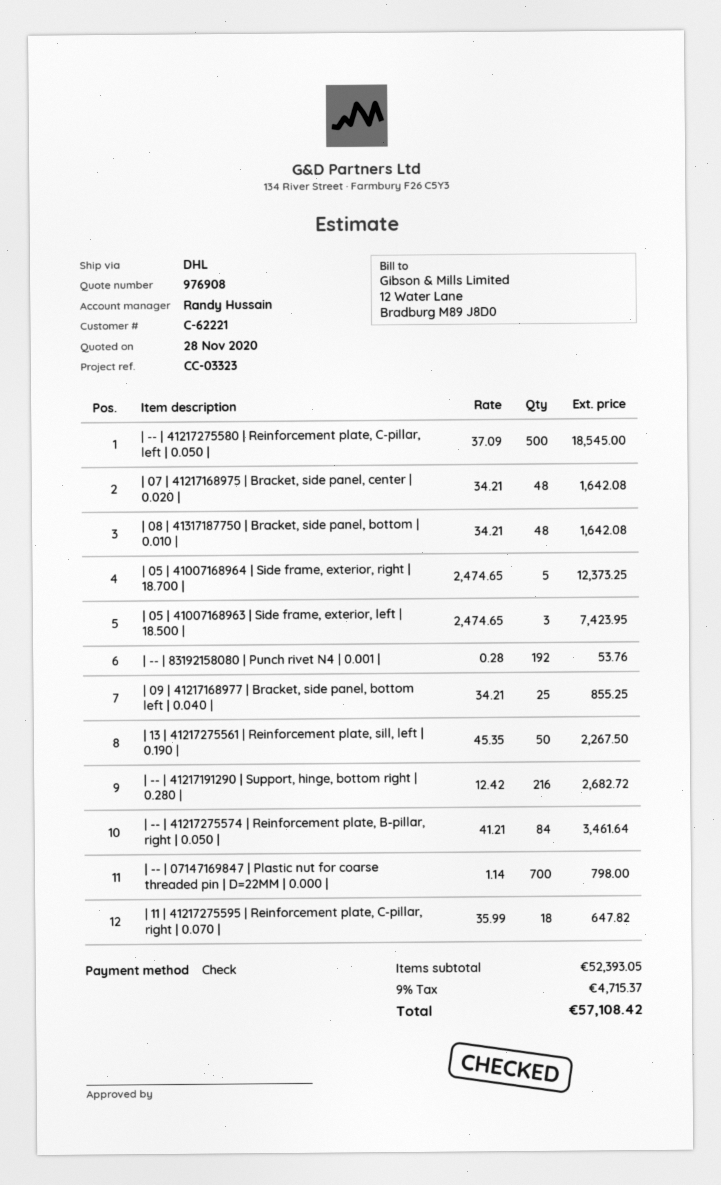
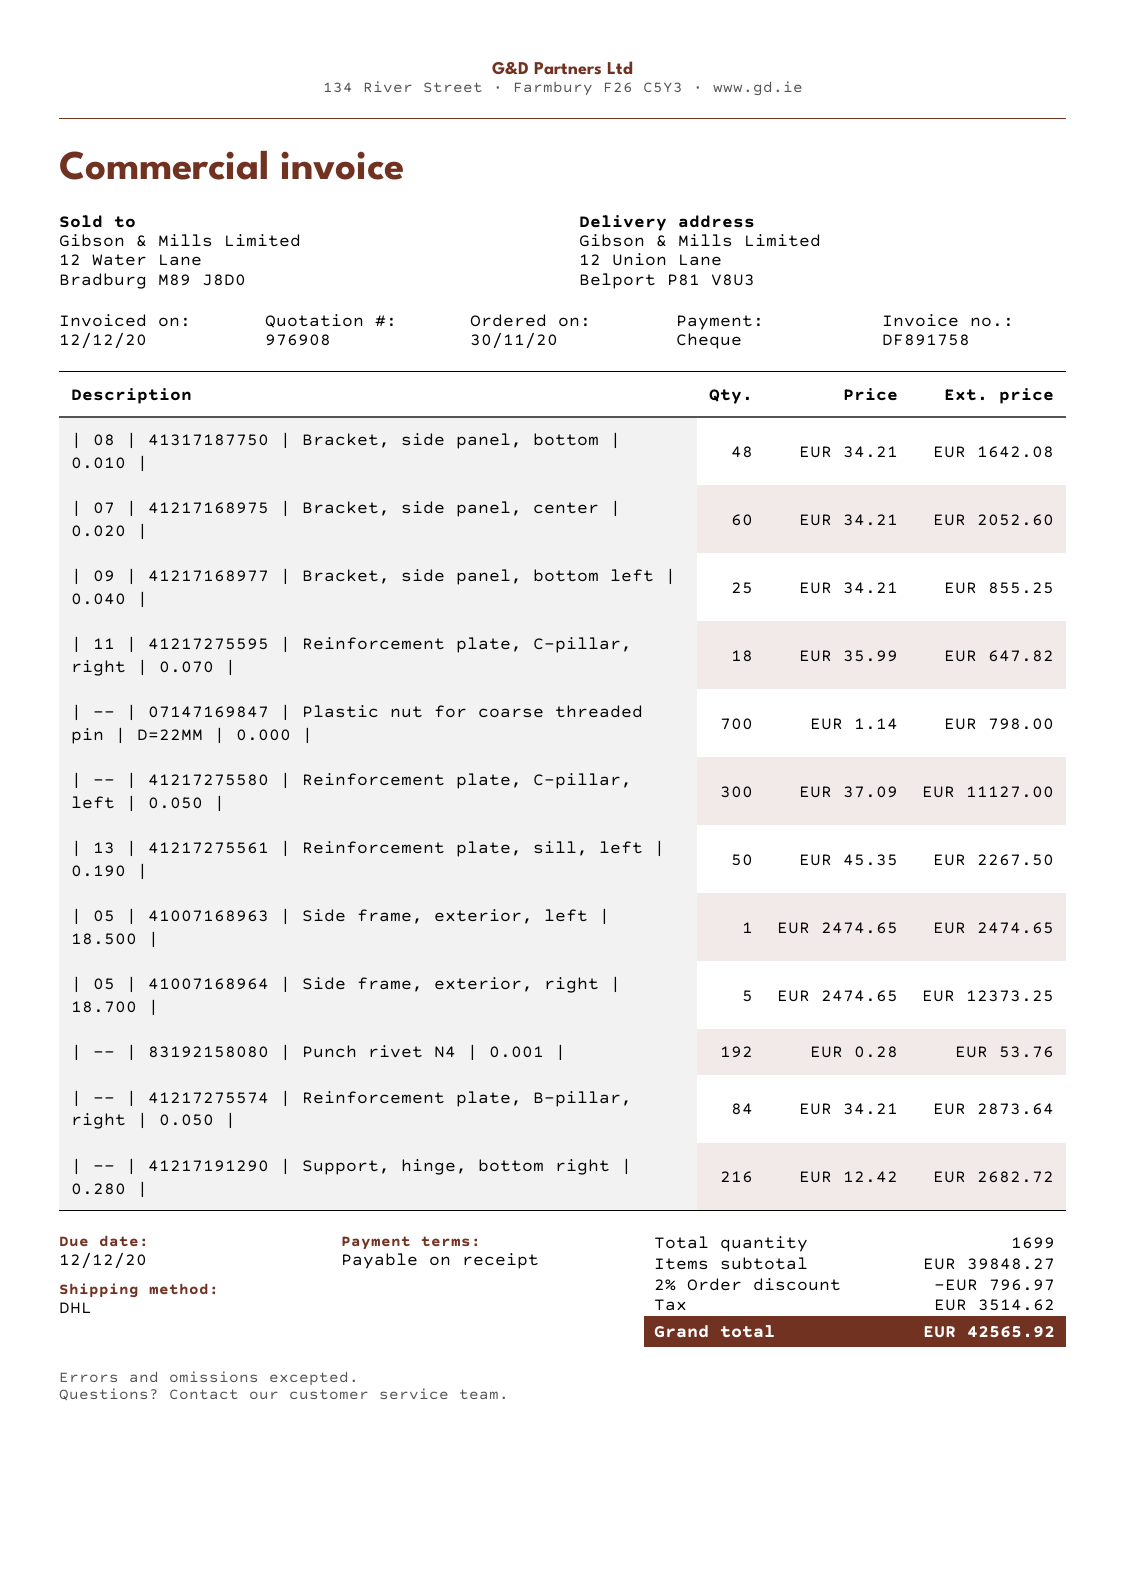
| -- | 41217275580 | Reinforcement plate, C-pillar, left | 0.050 |: 500 x 37.09 = 18545.00 -> 300 x 37.09 = 11127.00
| 07 | 41217168975 | Bracket, side panel, center | 0.020 |: 48 x 34.21 = 1642.08 -> 60 x 34.21 = 2052.60
| 05 | 41007168963 | Side frame, exterior, left | 18.500 |: 3 x 2474.65 = 7423.95 -> 1 x 2474.65 = 2474.65
| -- | 41217275574 | Reinforcement plate, B-pillar, right | 0.050 |: 84 x 41.21 = 3461.64 -> 84 x 34.21 = 2873.64
subtotal: 52393.05 -> 39848.27
discount: none -> 2% = 796.97
tax: 4715.37 -> 3514.62
total: 57108.42 -> 42565.92

